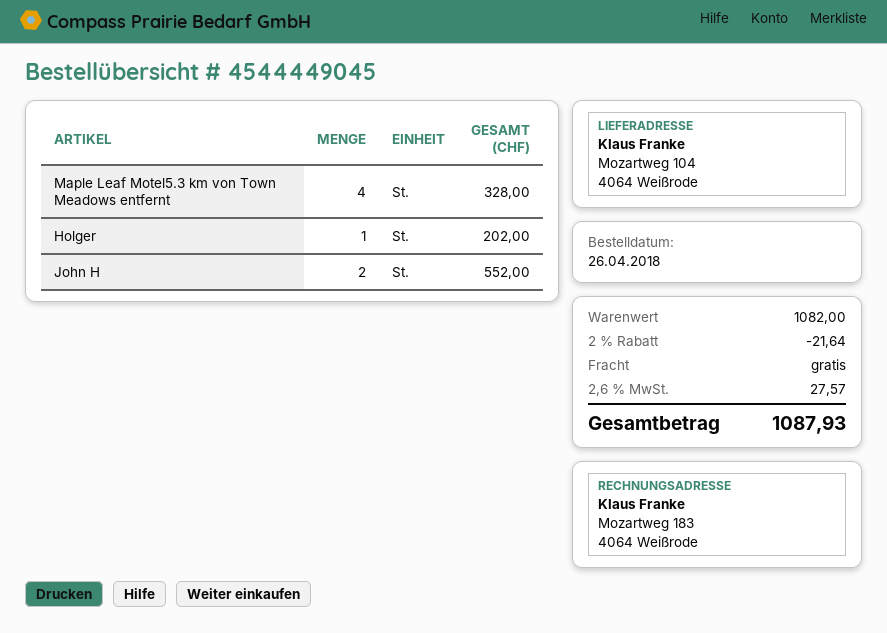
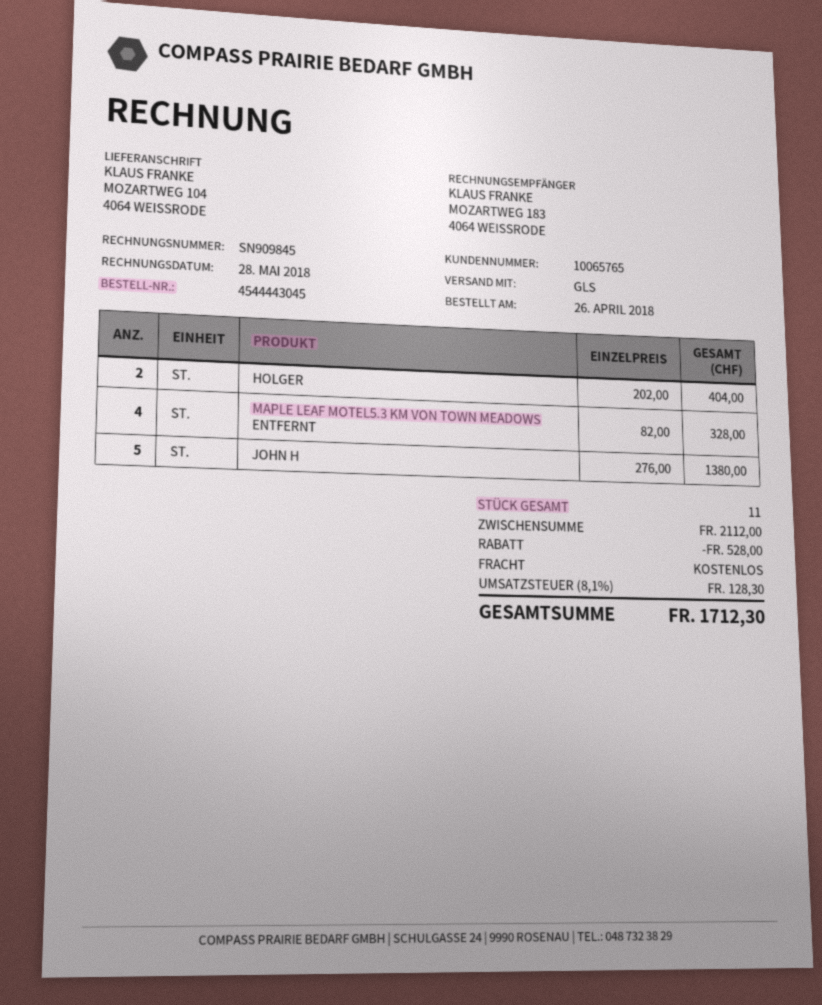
order number: 4544449045 -> 4544443045
Holger: 1 for 202.00 -> 2 for 404.00
John H: 2 for 552.00 -> 5 for 1380.00
subtotal: 1082.00 -> 2112.00
discount: 21.64 -> 528.00
tax: 2.6% = 27.57 -> 8.1% = 128.30
total: 1087.93 -> 1712.30

